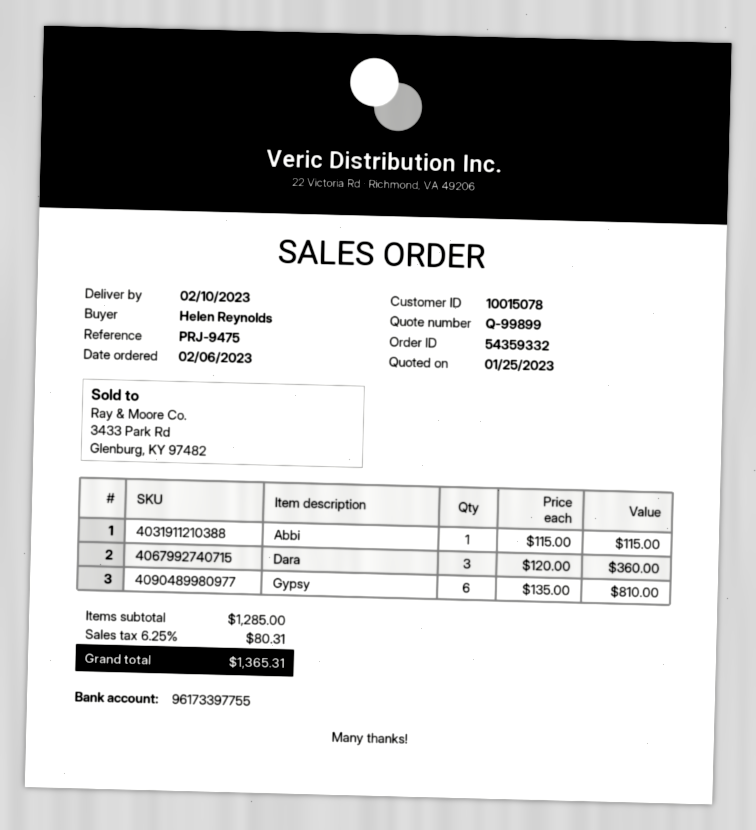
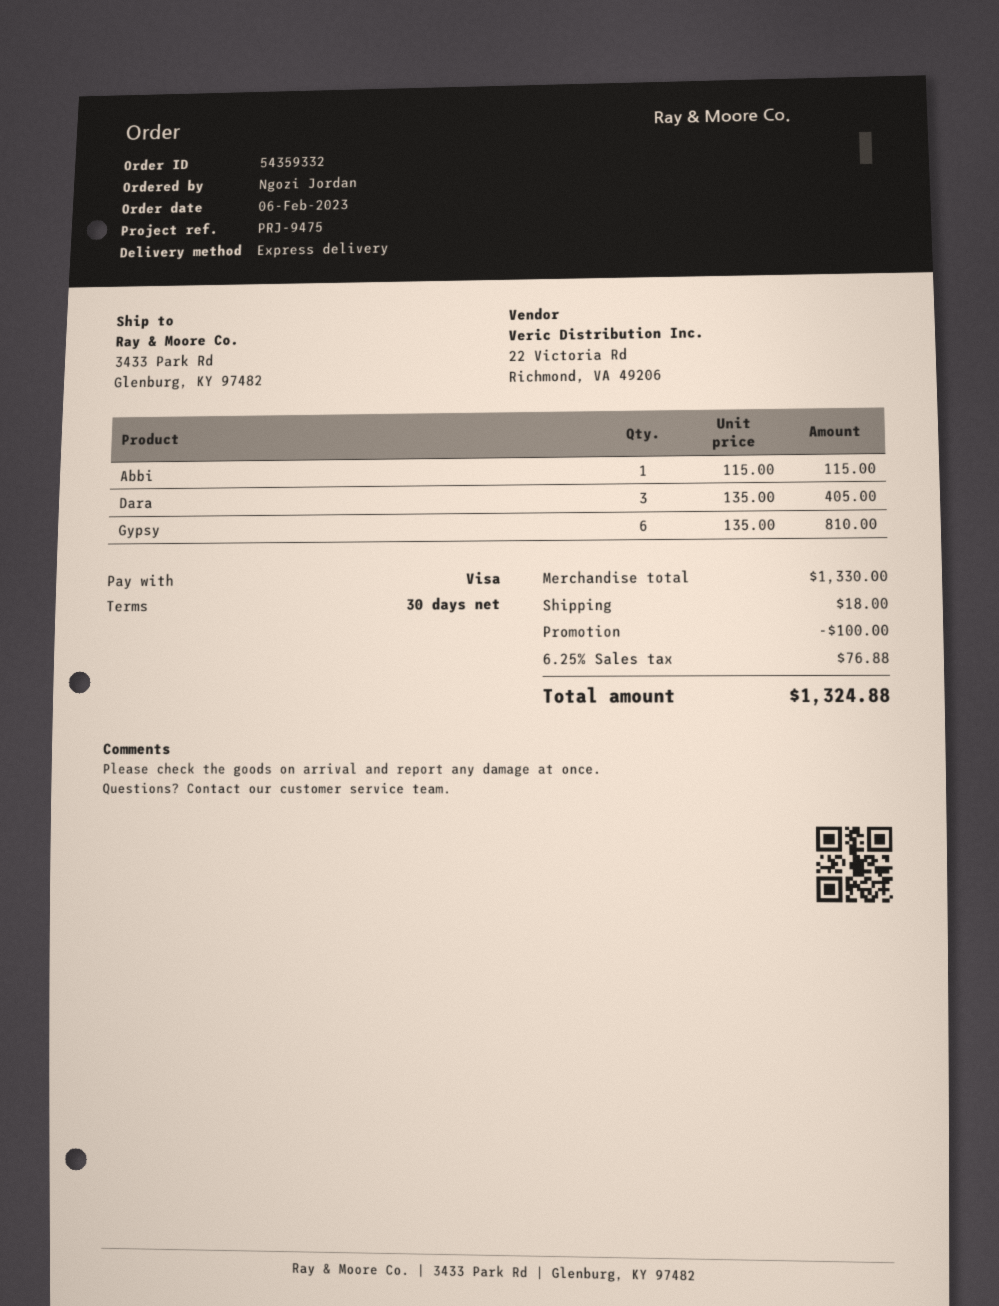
ordered by: Helen Reynolds -> Ngozi Jordan
Dara: 3 x 120.00 = 360.00 -> 3 x 135.00 = 405.00
subtotal: 1285.00 -> 1330.00
discount: none -> 100.00
shipping: none -> 18.00
tax: 6.25% = 80.31 -> 6.25% = 76.88
total: 1365.31 -> 1324.88

